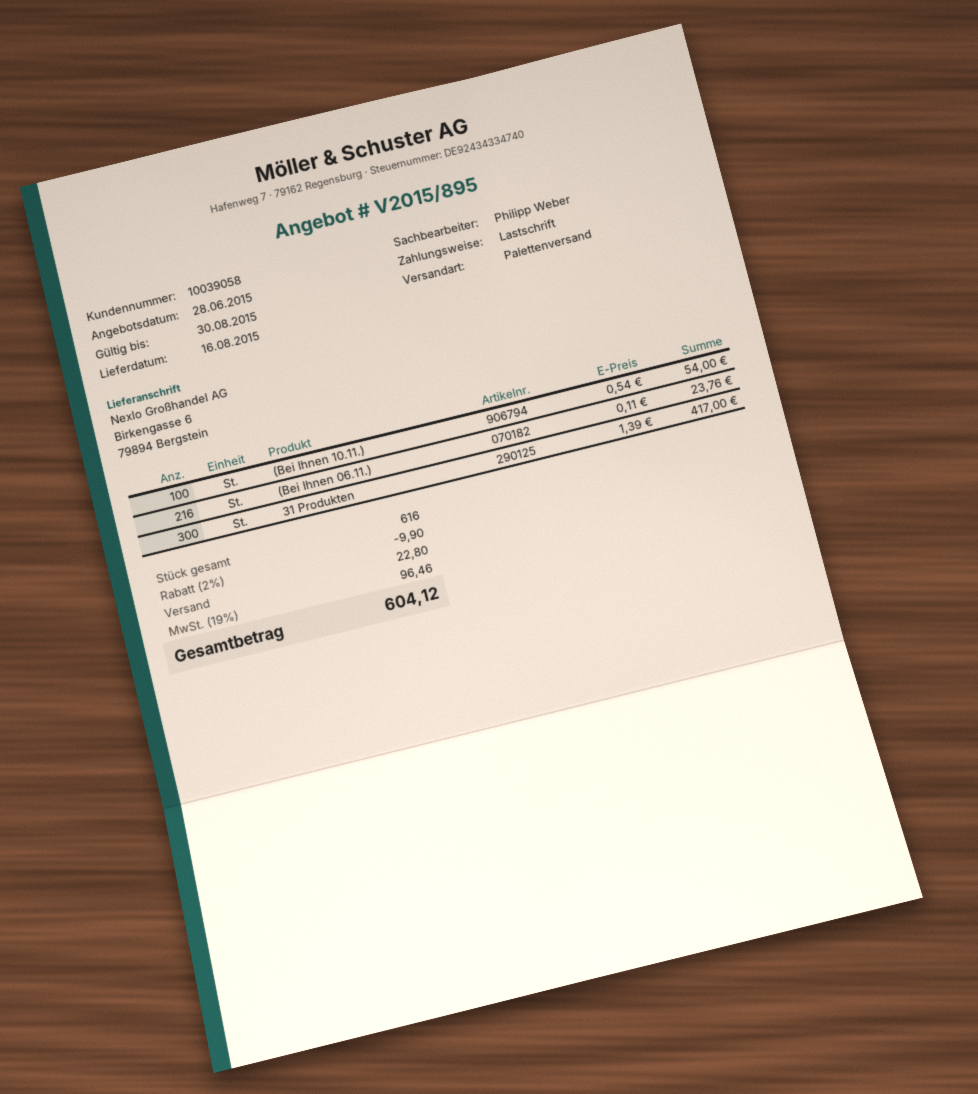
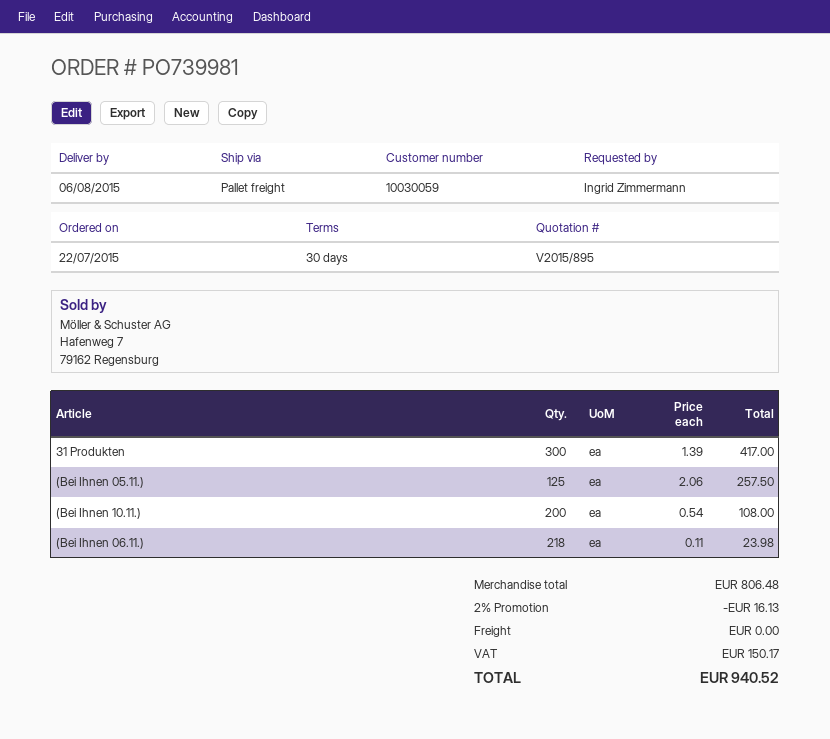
delivery date: 2015-08-16 -> 2015-08-06
customer number: 10039058 -> 10030059
(Bei Ihnen 10.11.): 100 x 0.54 = 54.00 -> 200 x 0.54 = 108.00
(Bei Ihnen 06.11.): 216 x 0.11 = 23.76 -> 218 x 0.11 = 23.98
(Bei Ihnen 05.11.): none -> 125 x 2.06 = 257.50
discount: 2% = 9.90 -> 2% = 16.13
shipping: 22.80 -> 0.00
tax: 96.46 -> 150.17
total: 604.12 -> 940.52

